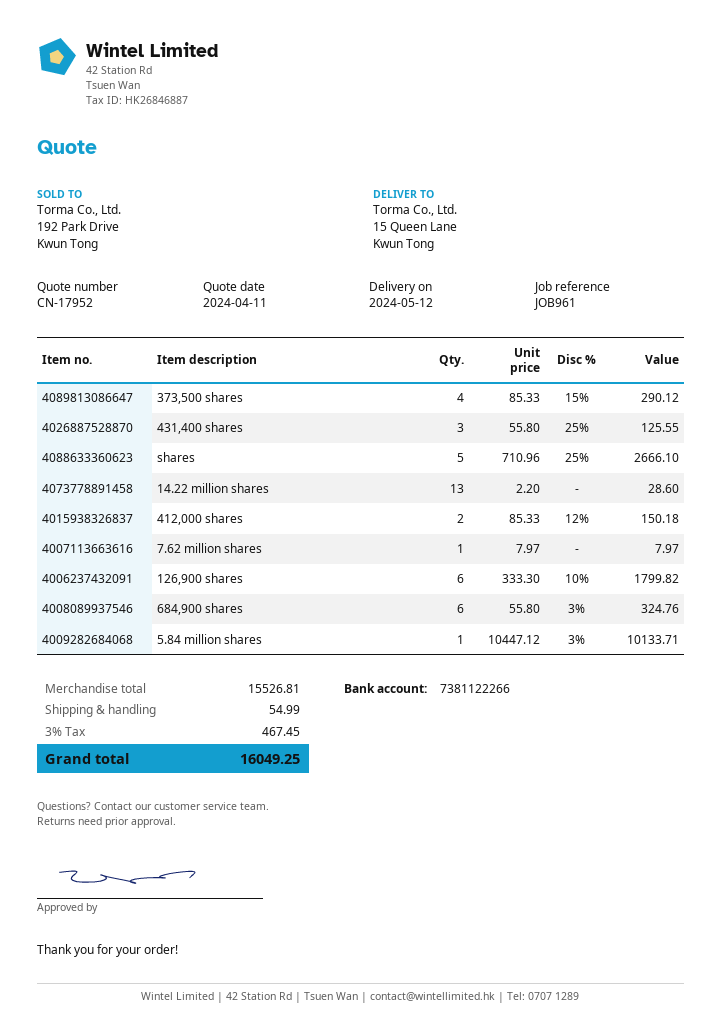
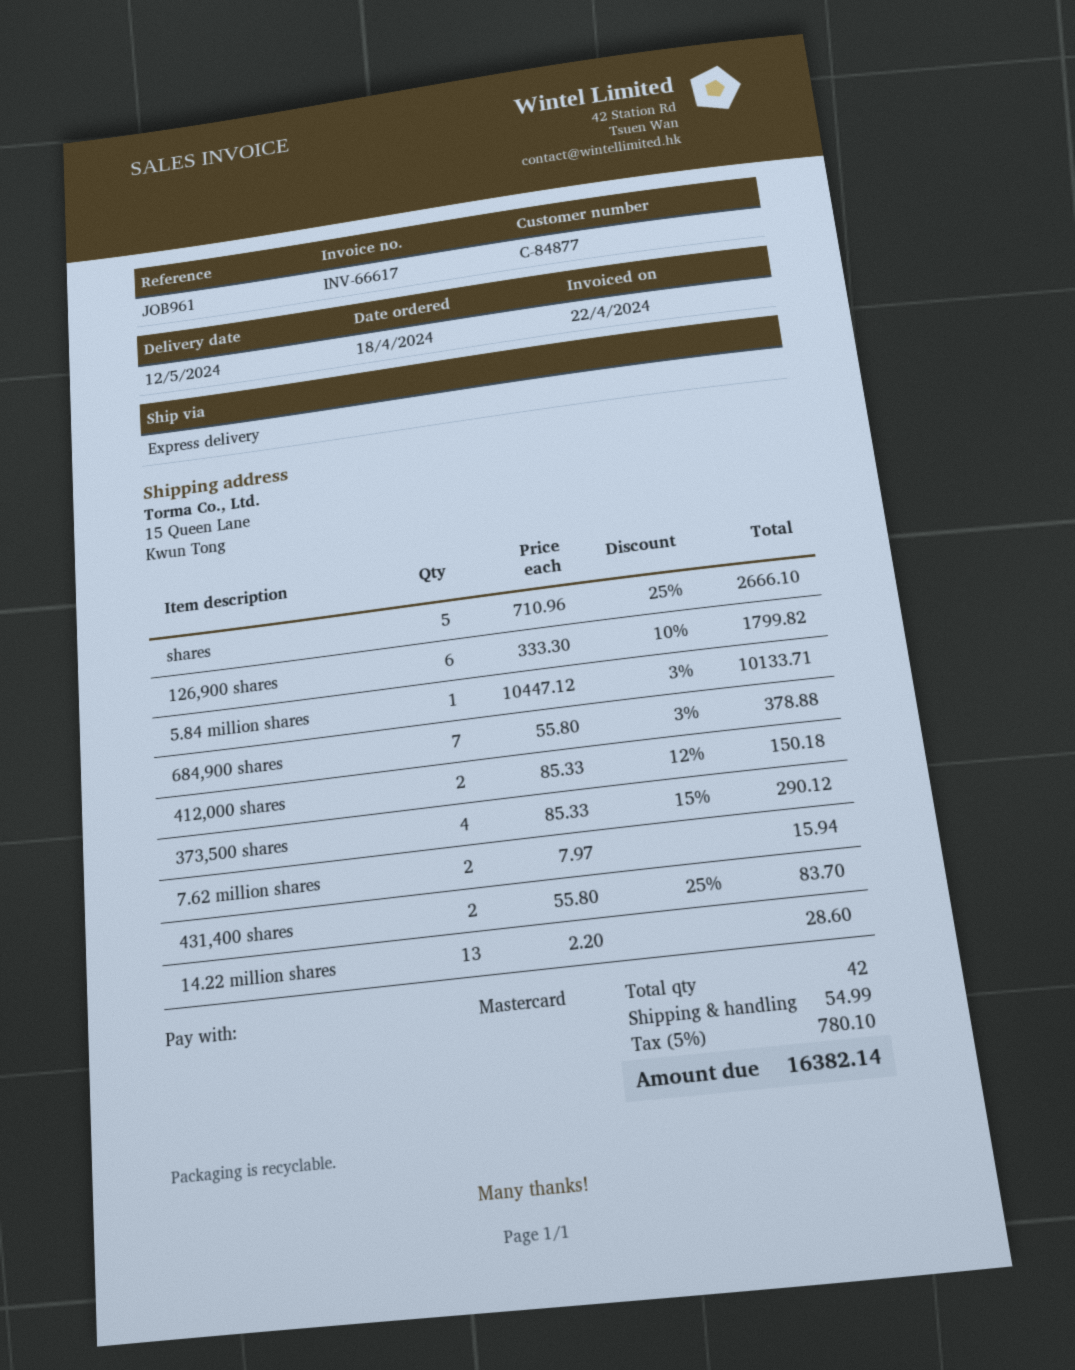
431,400 shares: 3 x 55.80 - 25% = 125.55 -> 2 x 55.80 - 25% = 83.70
7.62 million shares: 1 x 7.97 = 7.97 -> 2 x 7.97 = 15.94
684,900 shares: 6 x 55.80 - 3% = 324.76 -> 7 x 55.80 - 3% = 378.88
tax: 3% = 467.45 -> 5% = 780.10
total: 16049.25 -> 16382.14

